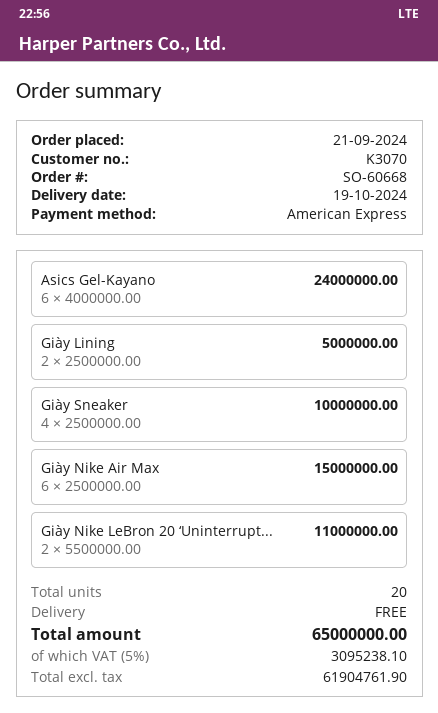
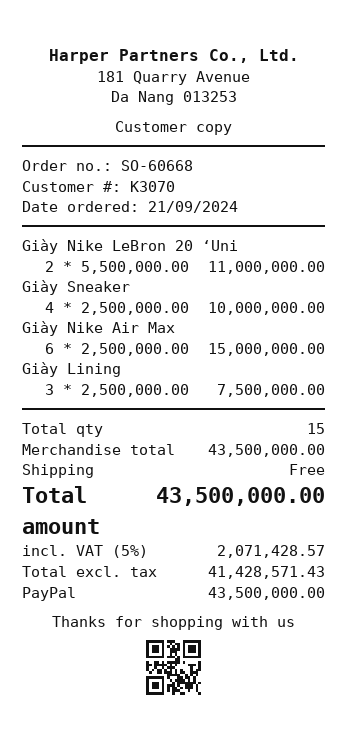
payment method: American Express -> PayPal
Asics Gel-Kayano: 6 x 4000000.00 = 24000000.00 -> none
Giày Lining: 2 x 2500000.00 = 5000000.00 -> 3 x 2500000.00 = 7500000.00
total quantity: 20 -> 15
net: 61904761.90 -> 41428571.43
tax: 5% = 3095238.10 -> 5% = 2071428.57
total: 65000000.00 -> 43500000.00

